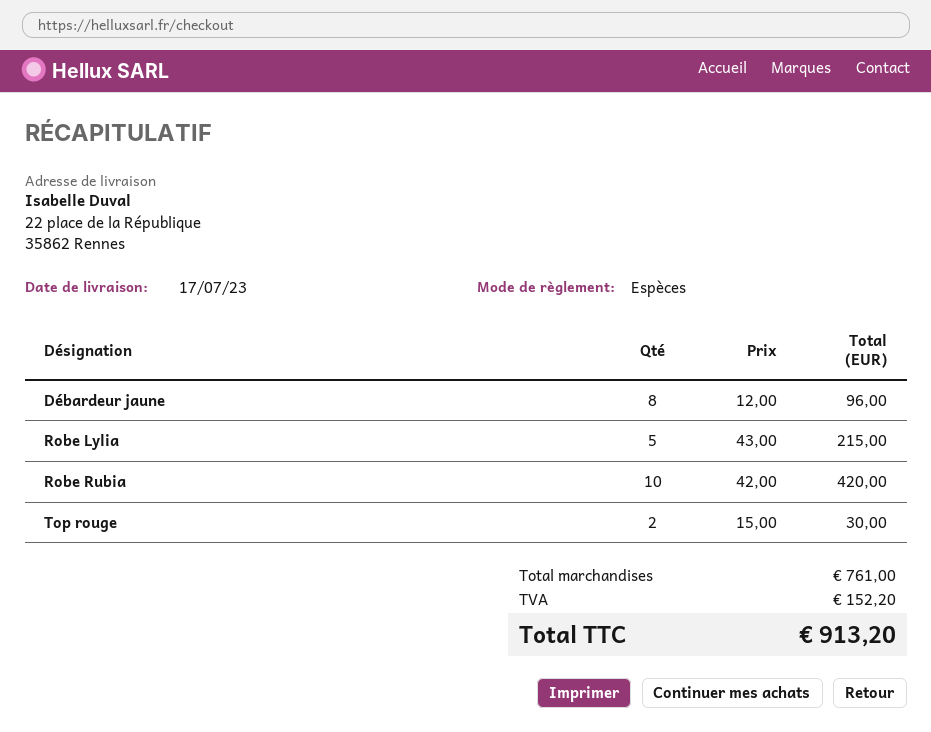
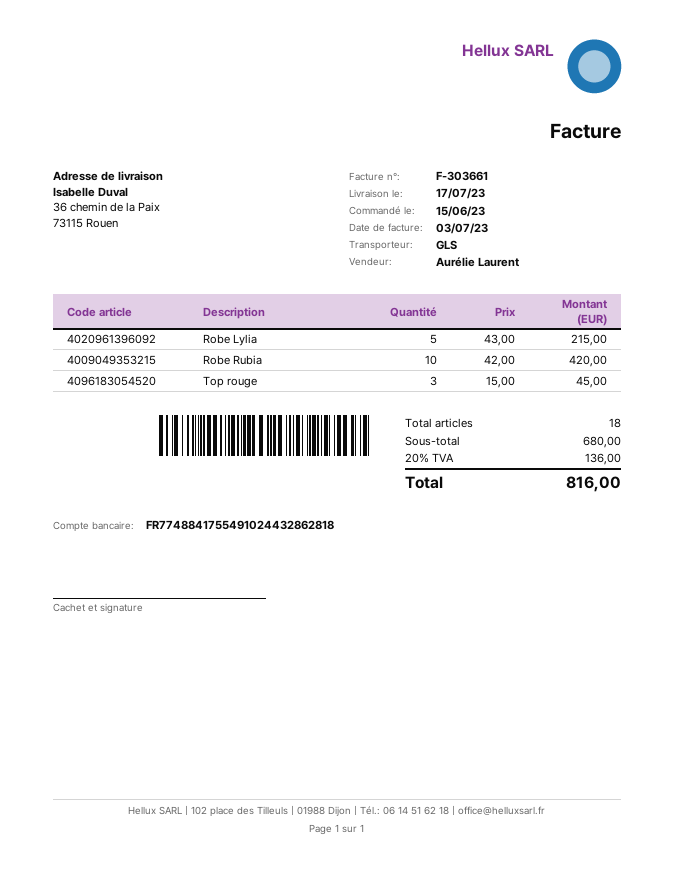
ship to: 22 place de la République, 35862 Rennes -> 36 chemin de la Paix, 73115 Rouen
Débardeur jaune: 8 x 12.00 = 96.00 -> none
Top rouge: 2 x 15.00 = 30.00 -> 3 x 15.00 = 45.00
subtotal: 761.00 -> 680.00
tax: 152.20 -> 136.00
total: 913.20 -> 816.00

